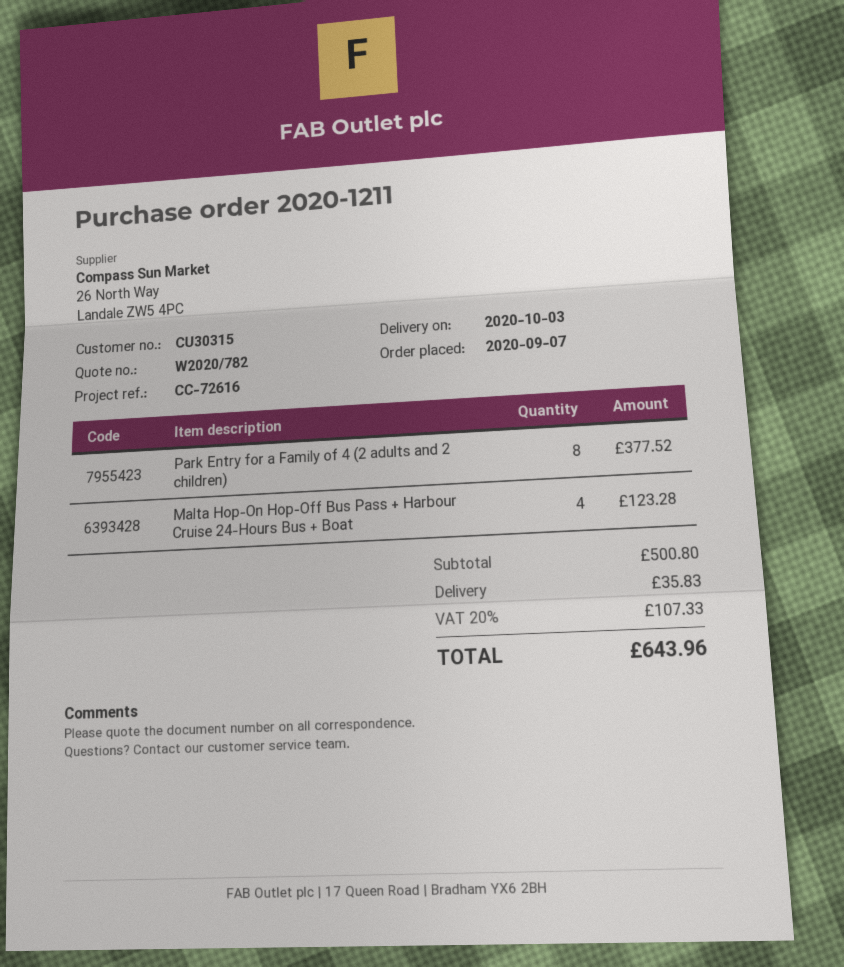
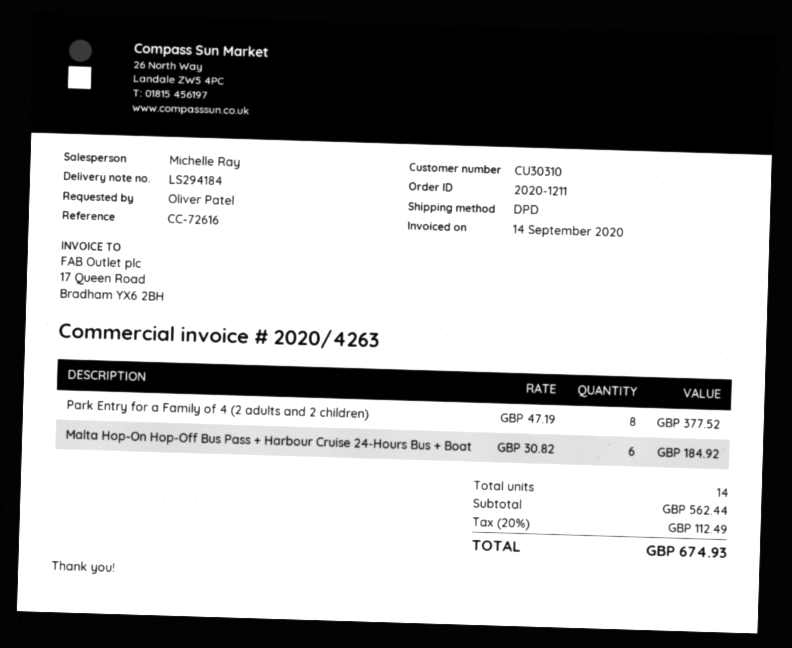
customer number: CU30315 -> CU30310
Malta Hop-On Hop-Off Bus Pass + Harbour Cruise 24-Hours Bus + Boat: 4 for 123.28 -> 6 for 184.92
subtotal: 500.80 -> 562.44
shipping: 35.83 -> none
tax: 20% = 107.33 -> 20% = 112.49
total: 643.96 -> 674.93

